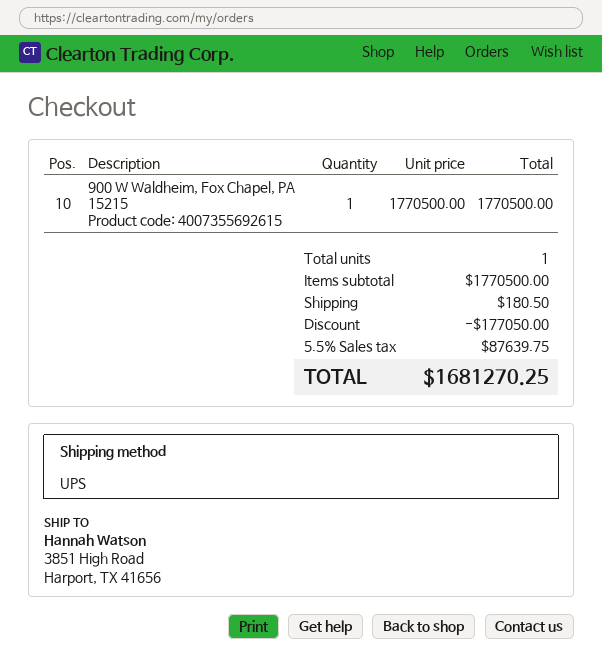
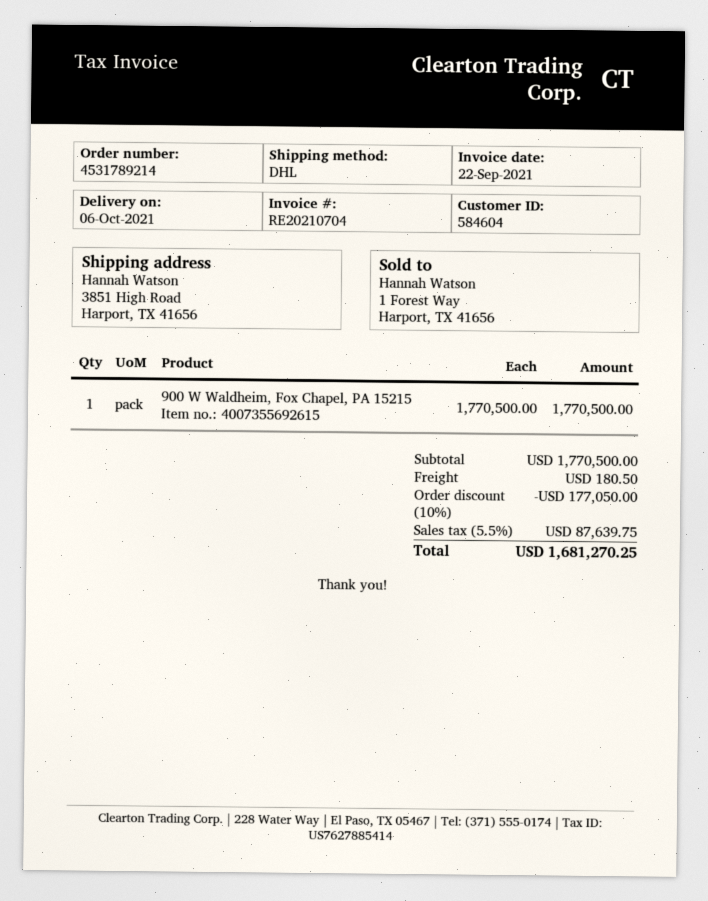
shipping method: UPS -> DHL

